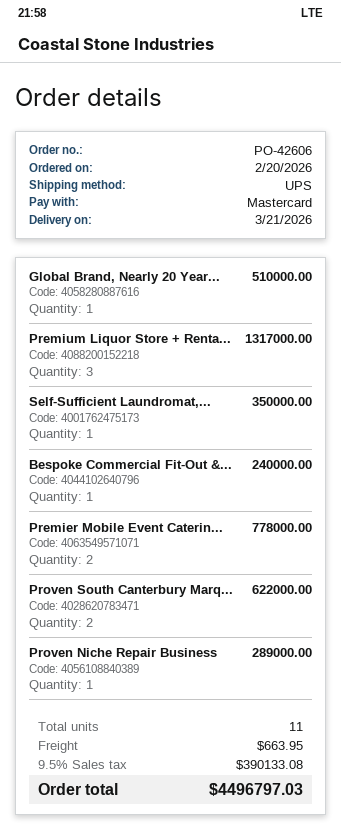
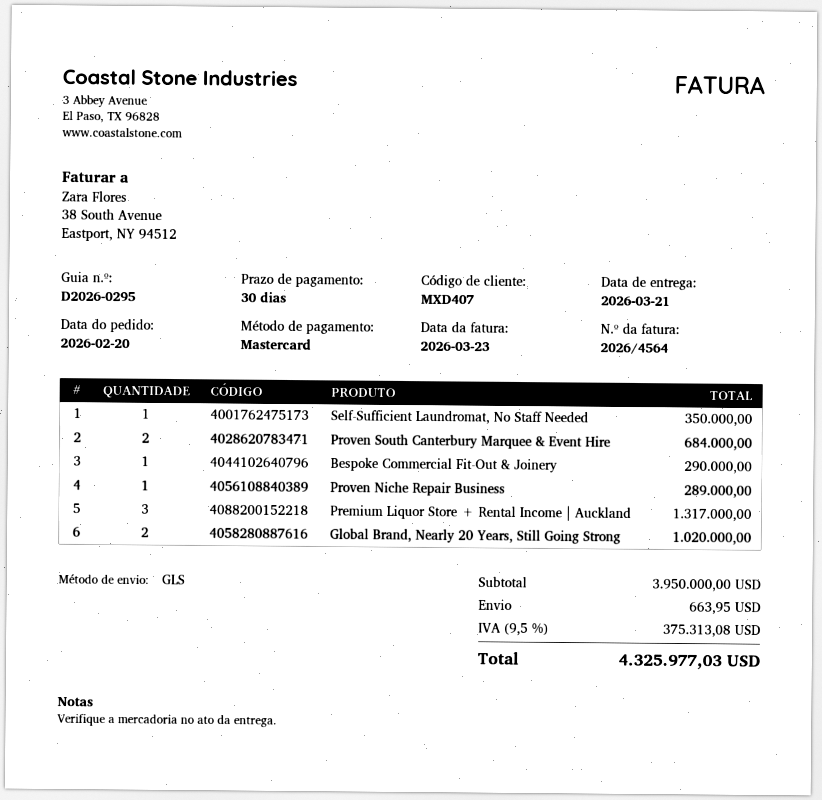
shipping method: UPS -> GLS
Global Brand, Nearly 20 Year...: 1 for 510000.00 -> 2 for 1020000.00
Bespoke Commercial Fit-Out &...: 1 for 240000.00 -> 1 for 290000.00
Premier Mobile Event Caterin...: 2 for 778000.00 -> none
Proven South Canterbury Marq...: 2 for 622000.00 -> 2 for 684000.00
tax: 9.5% = 390133.08 -> 9.5% = 375313.08
total: 4496797.03 -> 4325977.03

